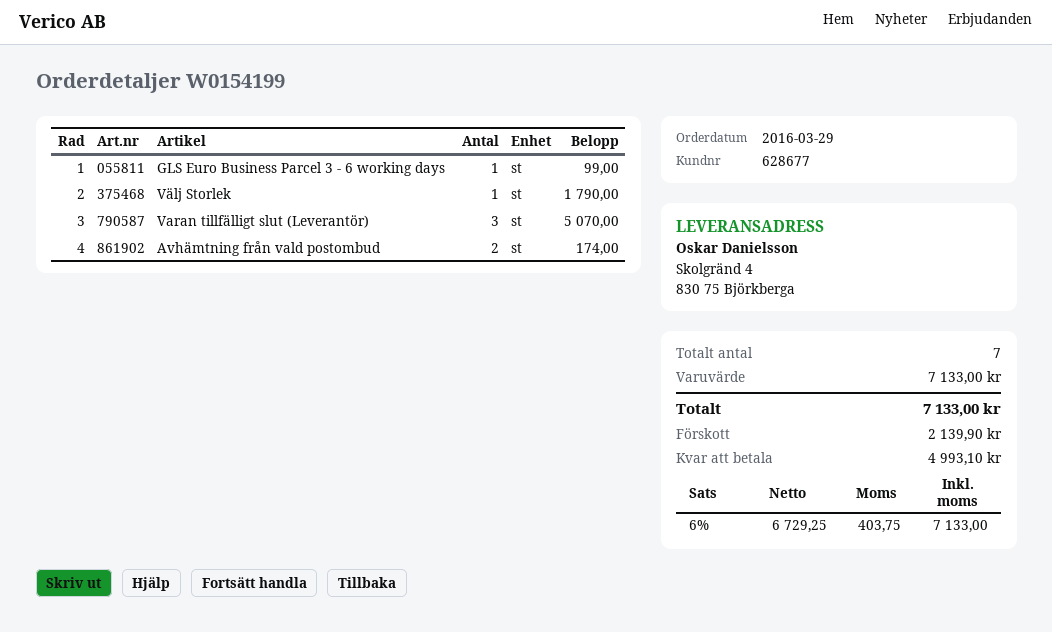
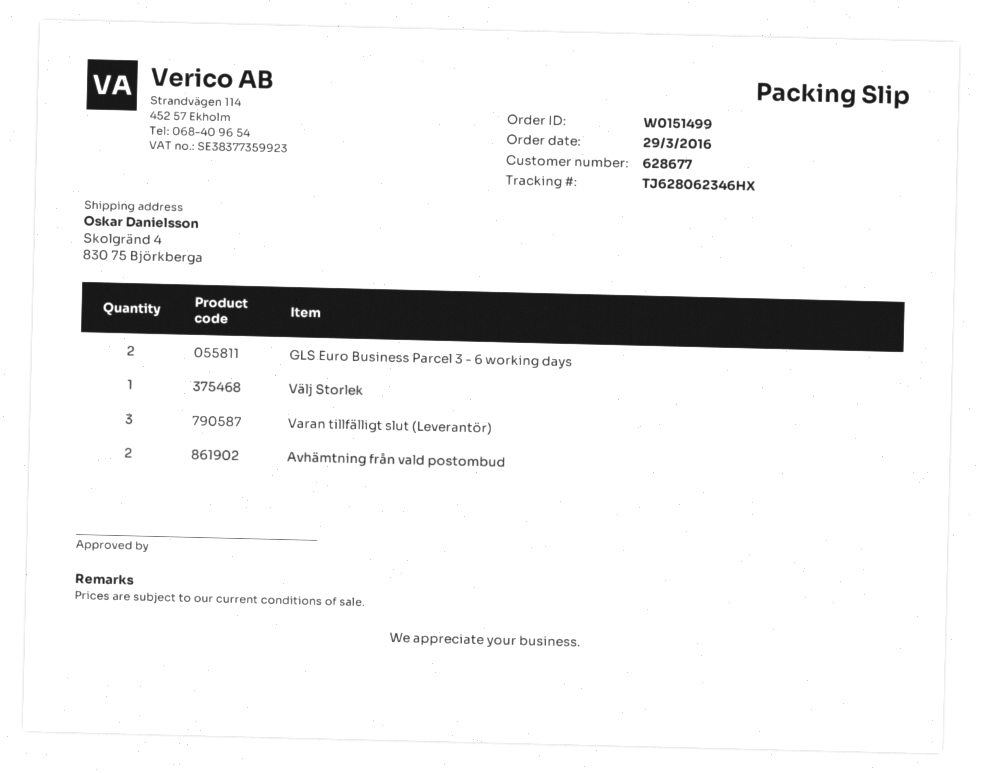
order number: W0154199 -> W0151499
GLS Euro Business Parcel 3 - 6 working days: 1 -> 2

